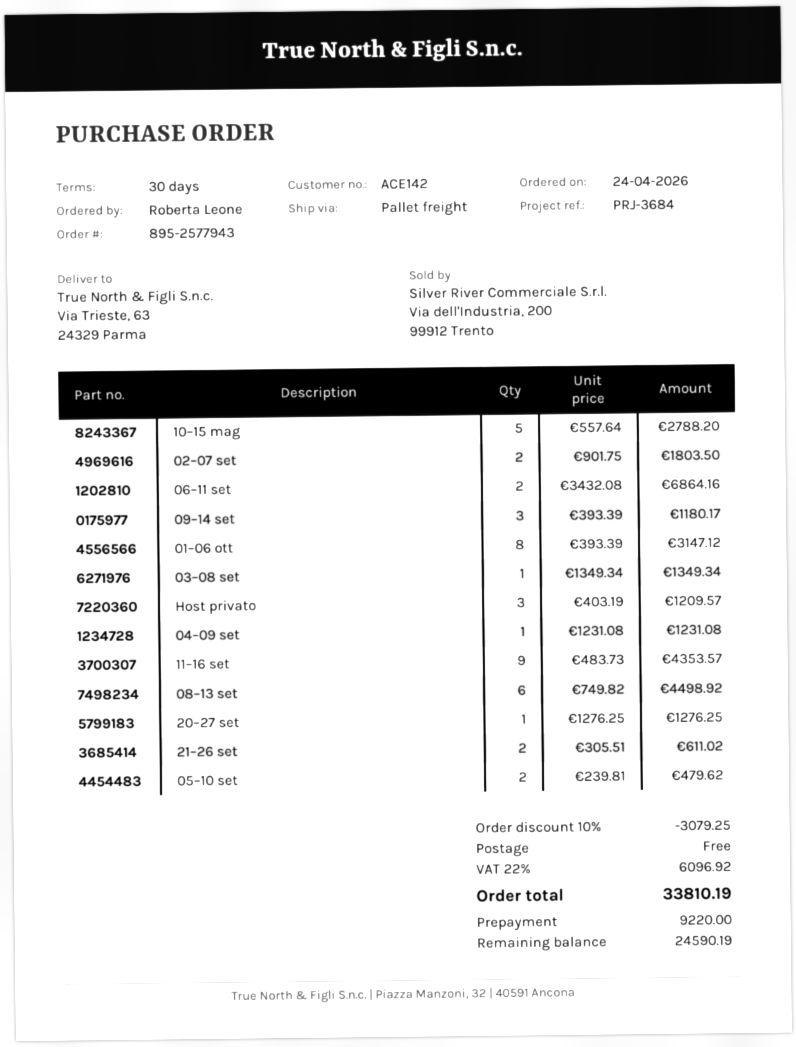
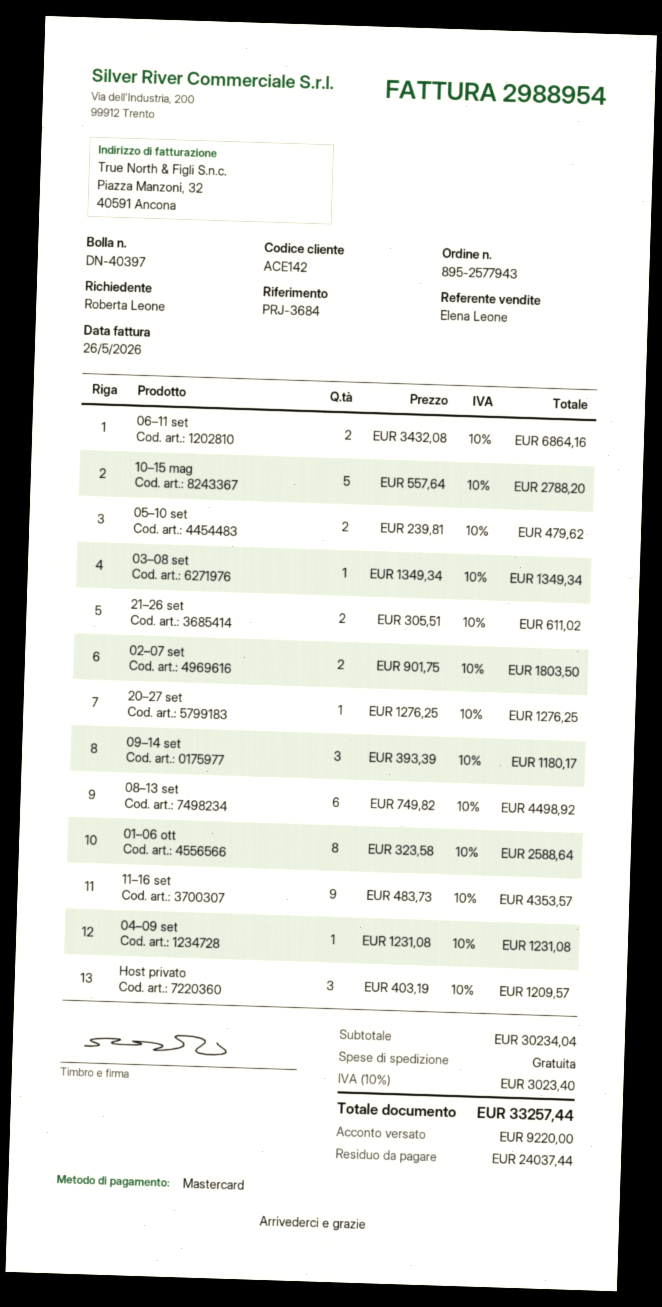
01–06 ott: 8 x 393.39 = 3147.12 -> 8 x 323.58 = 2588.64
discount: 10% = 3079.25 -> none
tax: 22% = 6096.92 -> 10% = 3023.40
total: 33810.19 -> 33257.44
balance: 24590.19 -> 24037.44

